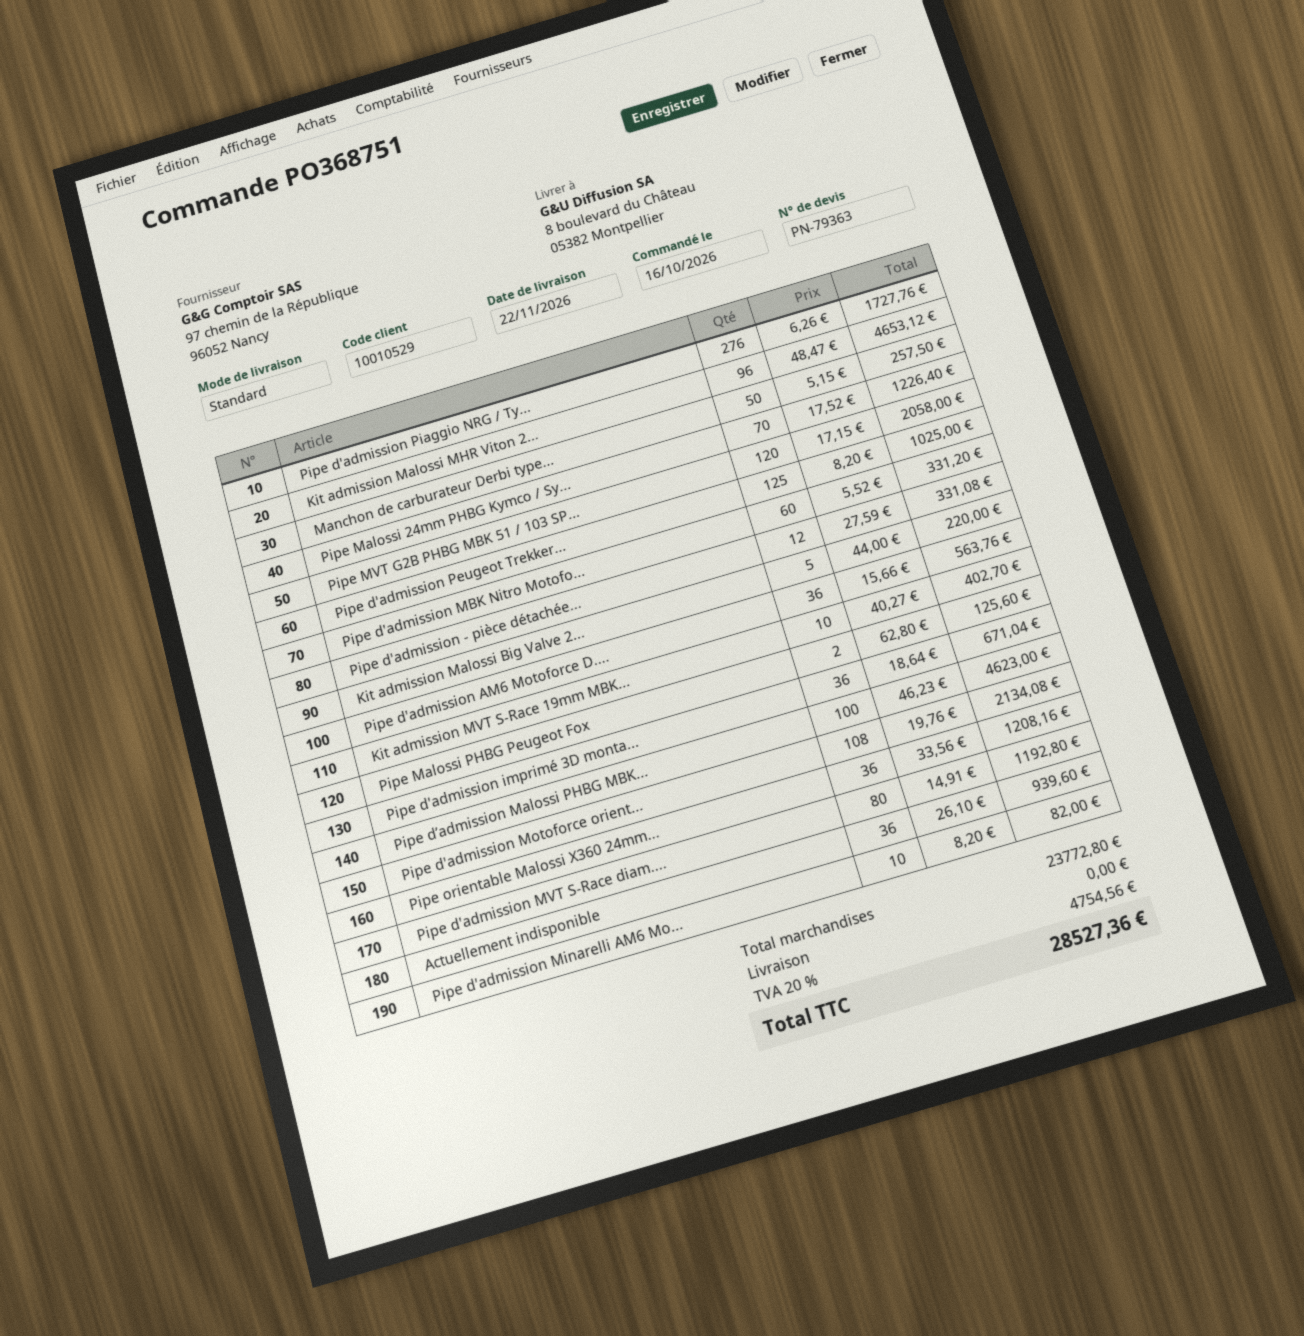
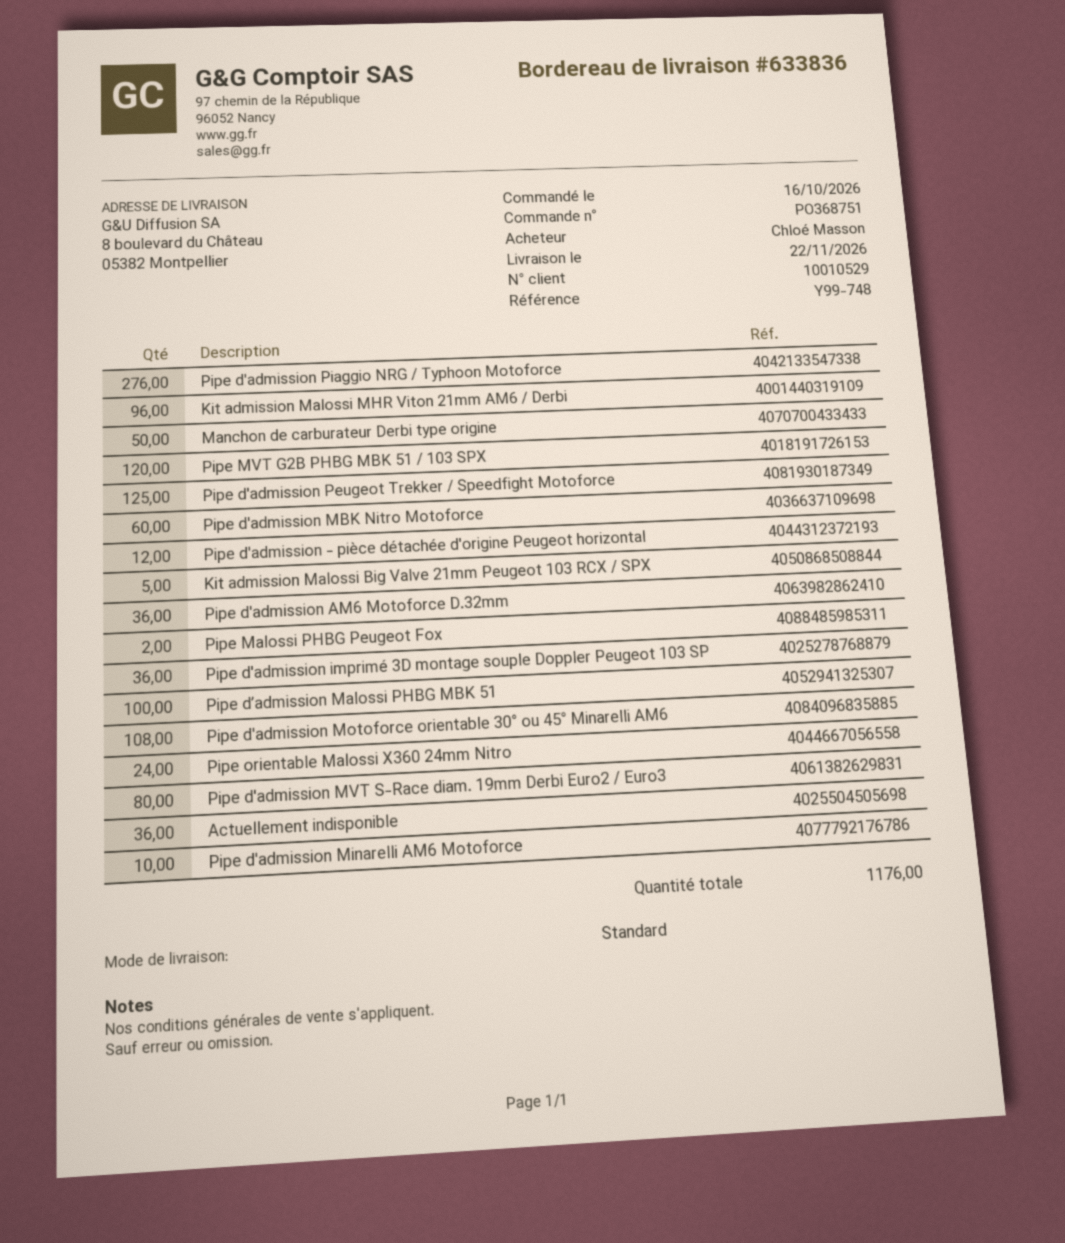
Pipe Malossi 24mm PHBG Kymco / Sy...: 70 -> none
Kit admission MVT S-Race 19mm MBK...: 10 -> none
Pipe orientable Malossi X360 24mm...: 36 -> 24

